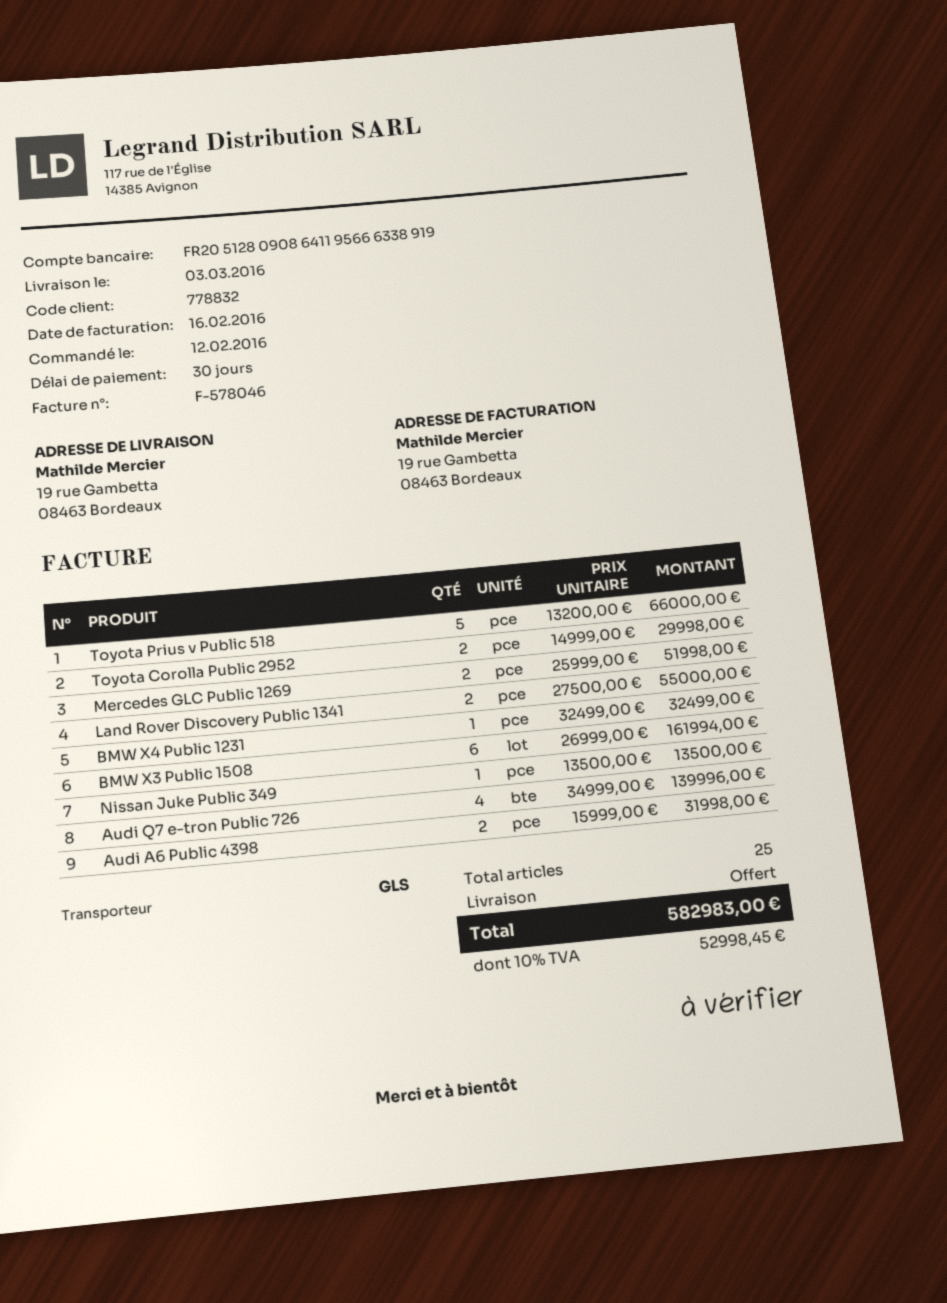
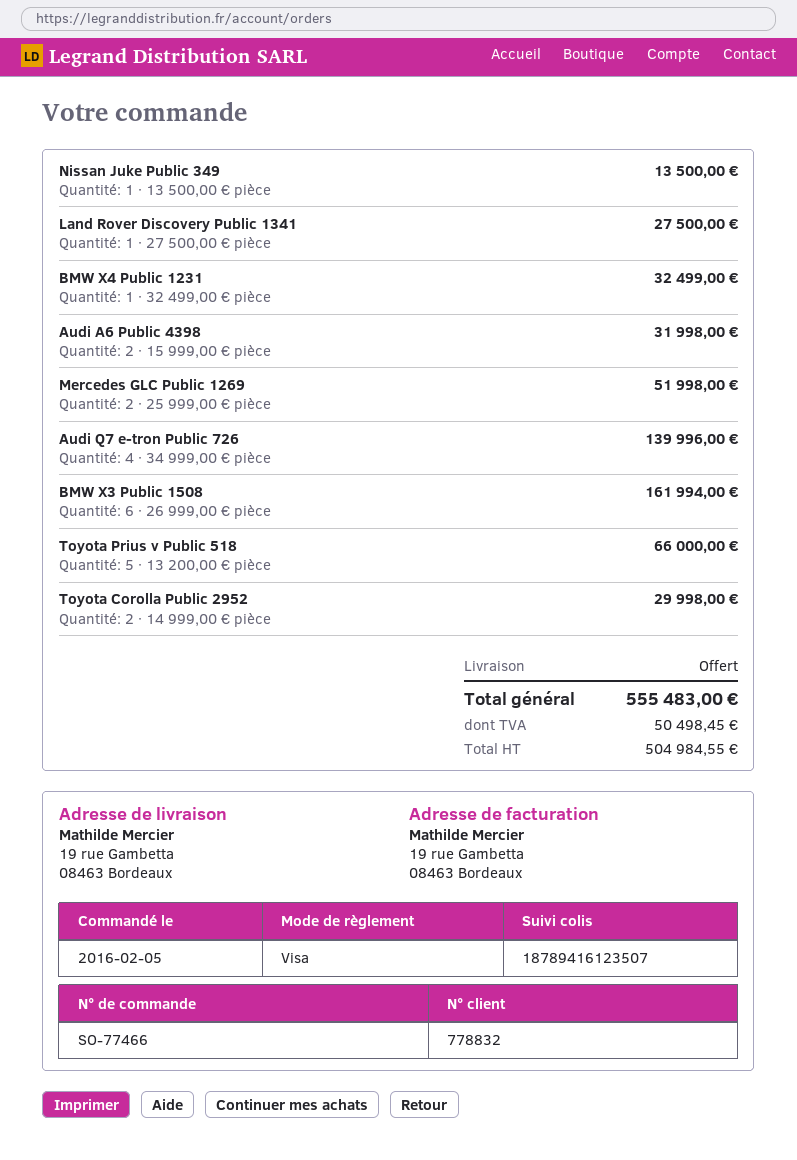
order date: 2016-02-12 -> 2016-02-05
Land Rover Discovery Public 1341: 2 x 27500.00 = 55000.00 -> 1 x 27500.00 = 27500.00
tax: 52998.45 -> 50498.45
total: 582983.00 -> 555483.00

